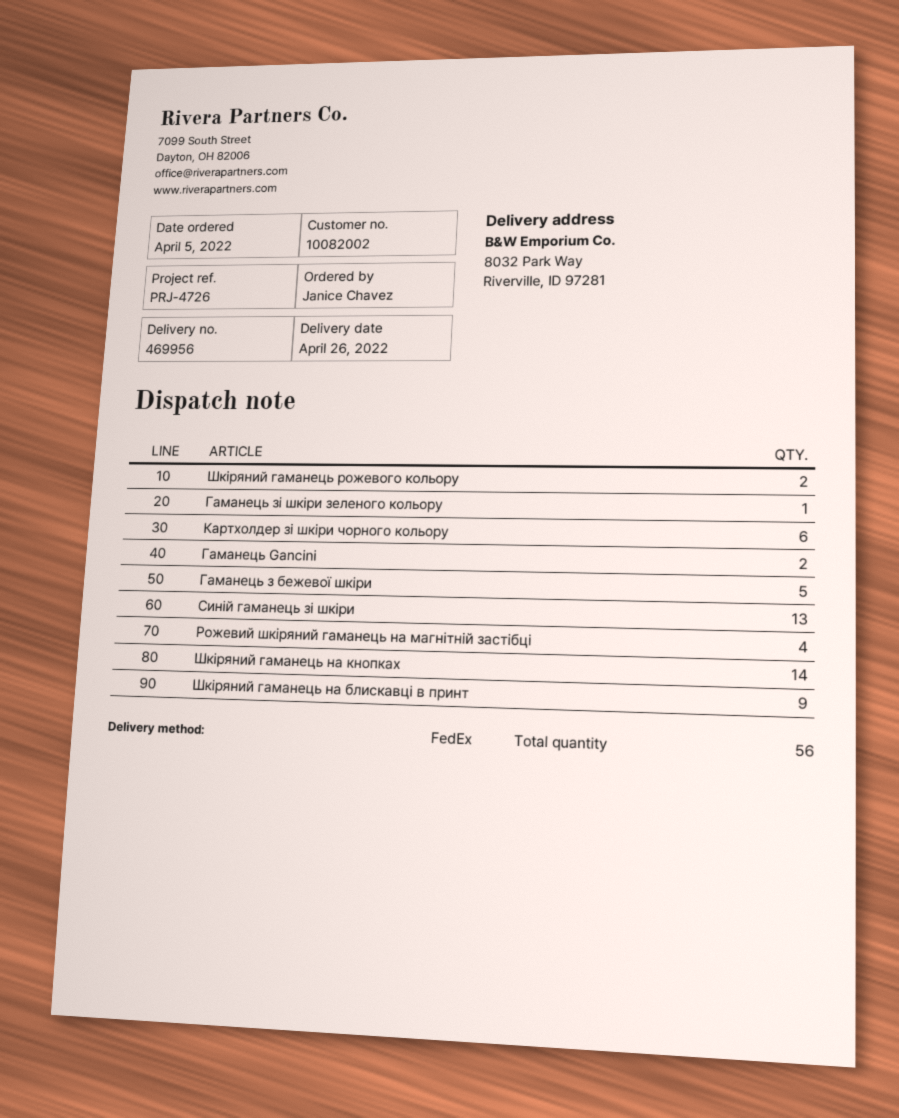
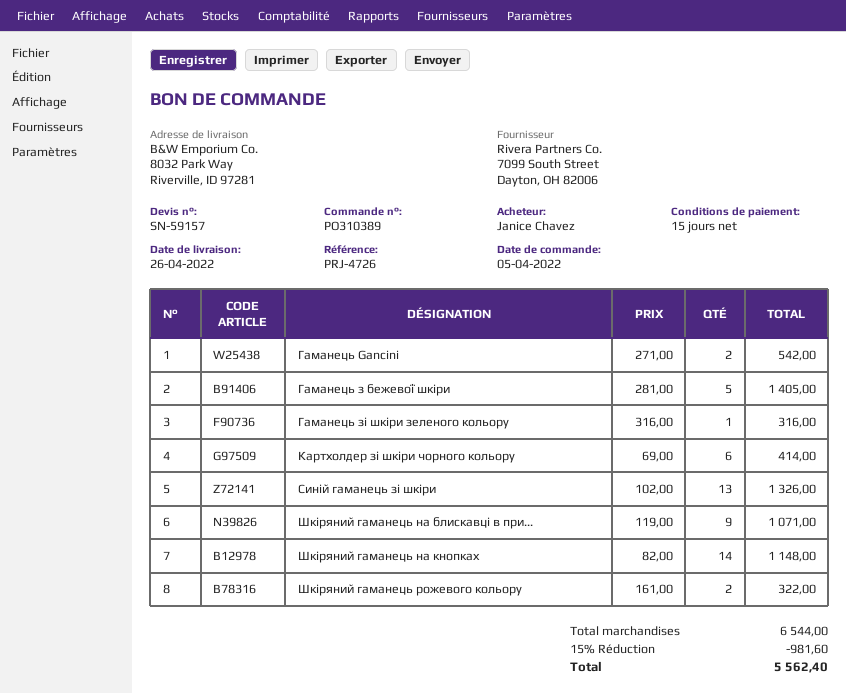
Рожевий шкіряний гаманець на магнітній застібці: 4 -> none

